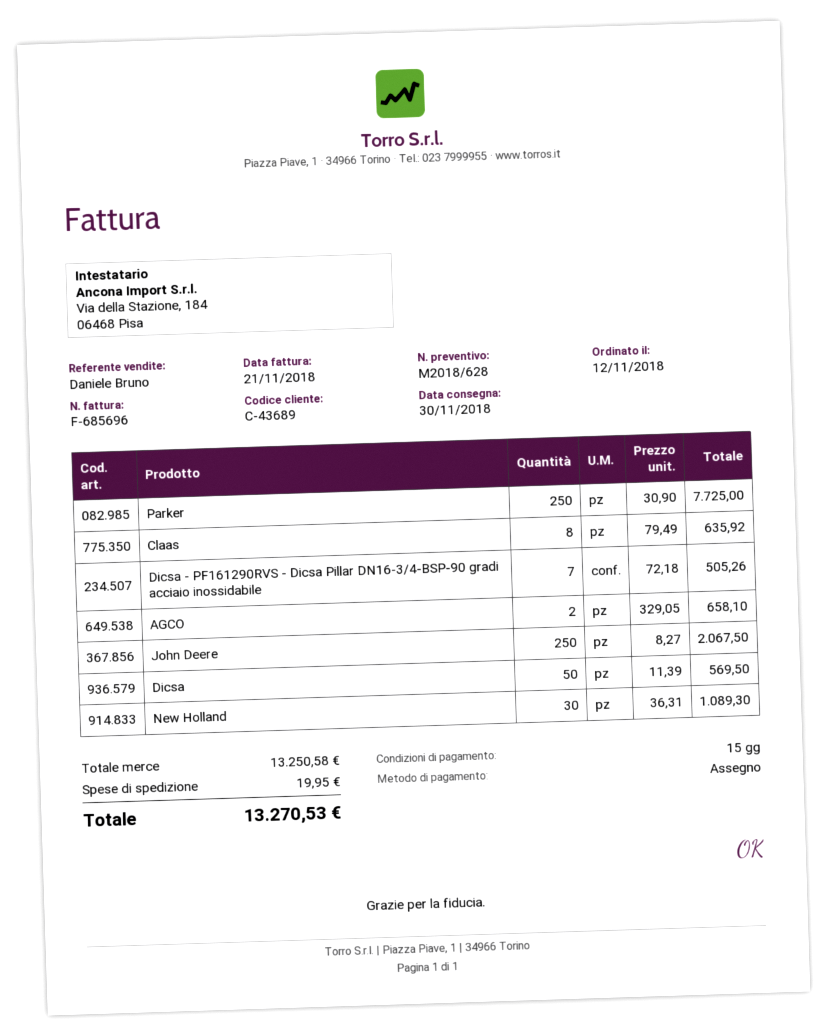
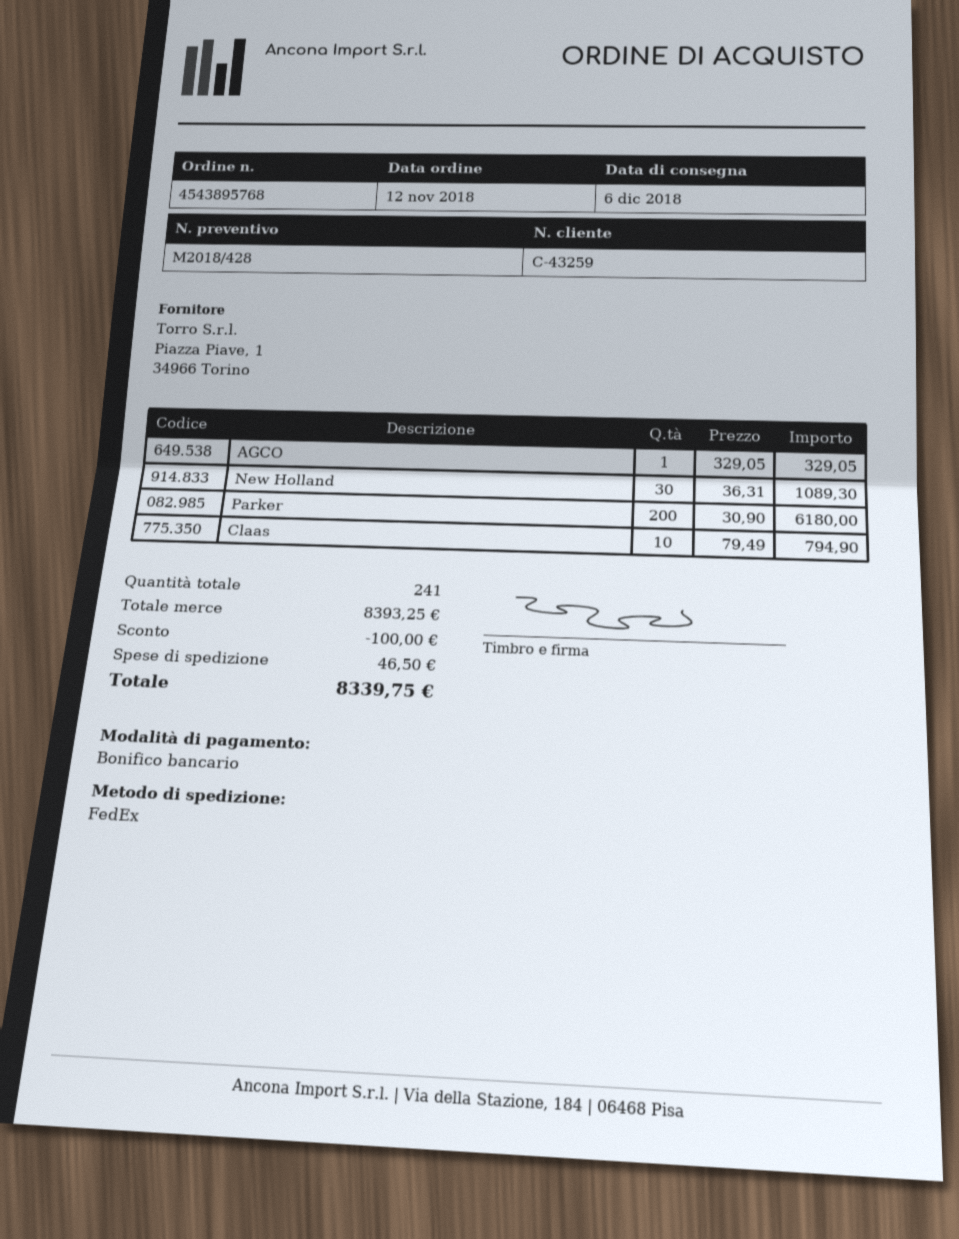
quote number: M2018/628 -> M2018/428
delivery date: 2018-11-30 -> 2018-12-06
customer number: C-43689 -> C-43259
payment method: cheque -> bank transfer
Parker: 250 x 30.90 = 7725.00 -> 200 x 30.90 = 6180.00
Claas: 8 x 79.49 = 635.92 -> 10 x 79.49 = 794.90
Dicsa - PF161290RVS - Dicsa Pillar DN16-3/4-BSP-90 gradi acciaio inossidabile: 7 x 72.18 = 505.26 -> none
AGCO: 2 x 329.05 = 658.10 -> 1 x 329.05 = 329.05
John Deere: 250 x 8.27 = 2067.50 -> none
Dicsa: 50 x 11.39 = 569.50 -> none
subtotal: 13250.58 -> 8393.25
discount: none -> 100.00
shipping: 19.95 -> 46.50
total: 13270.53 -> 8339.75

